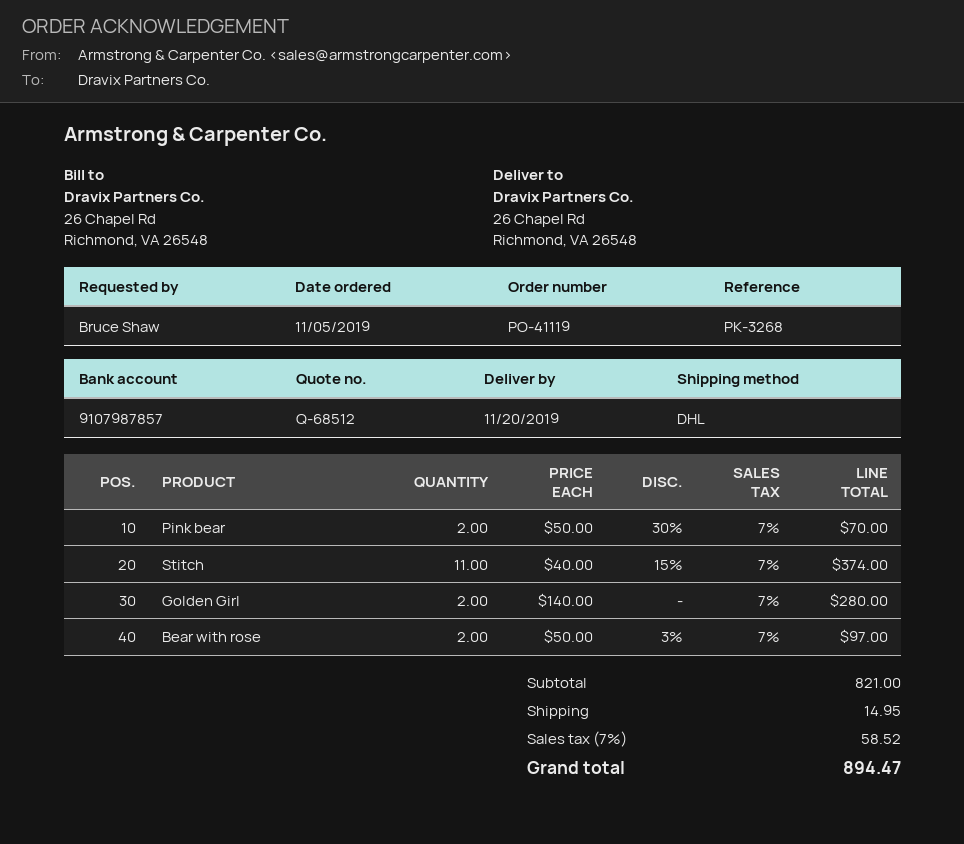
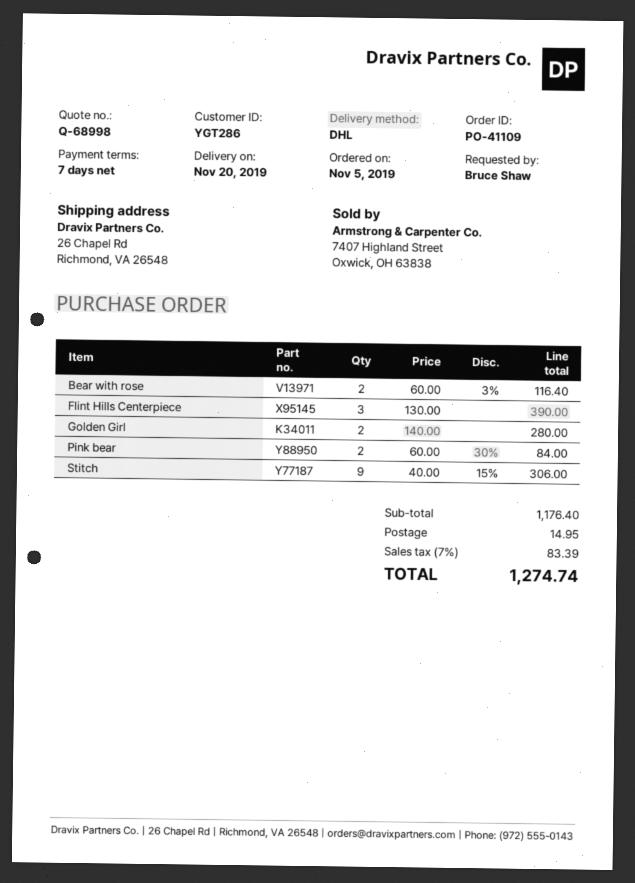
quote number: Q-68512 -> Q-68998
order number: PO-41119 -> PO-41109
Pink bear: 2 x 50.00 - 30% = 70.00 -> 2 x 60.00 - 30% = 84.00
Stitch: 11 x 40.00 - 15% = 374.00 -> 9 x 40.00 - 15% = 306.00
Bear with rose: 2 x 50.00 - 3% = 97.00 -> 2 x 60.00 - 3% = 116.40
Flint Hills Centerpiece: none -> 3 x 130.00 = 390.00
subtotal: 821.00 -> 1176.40
tax: 7% = 58.52 -> 7% = 83.39
total: 894.47 -> 1274.74

